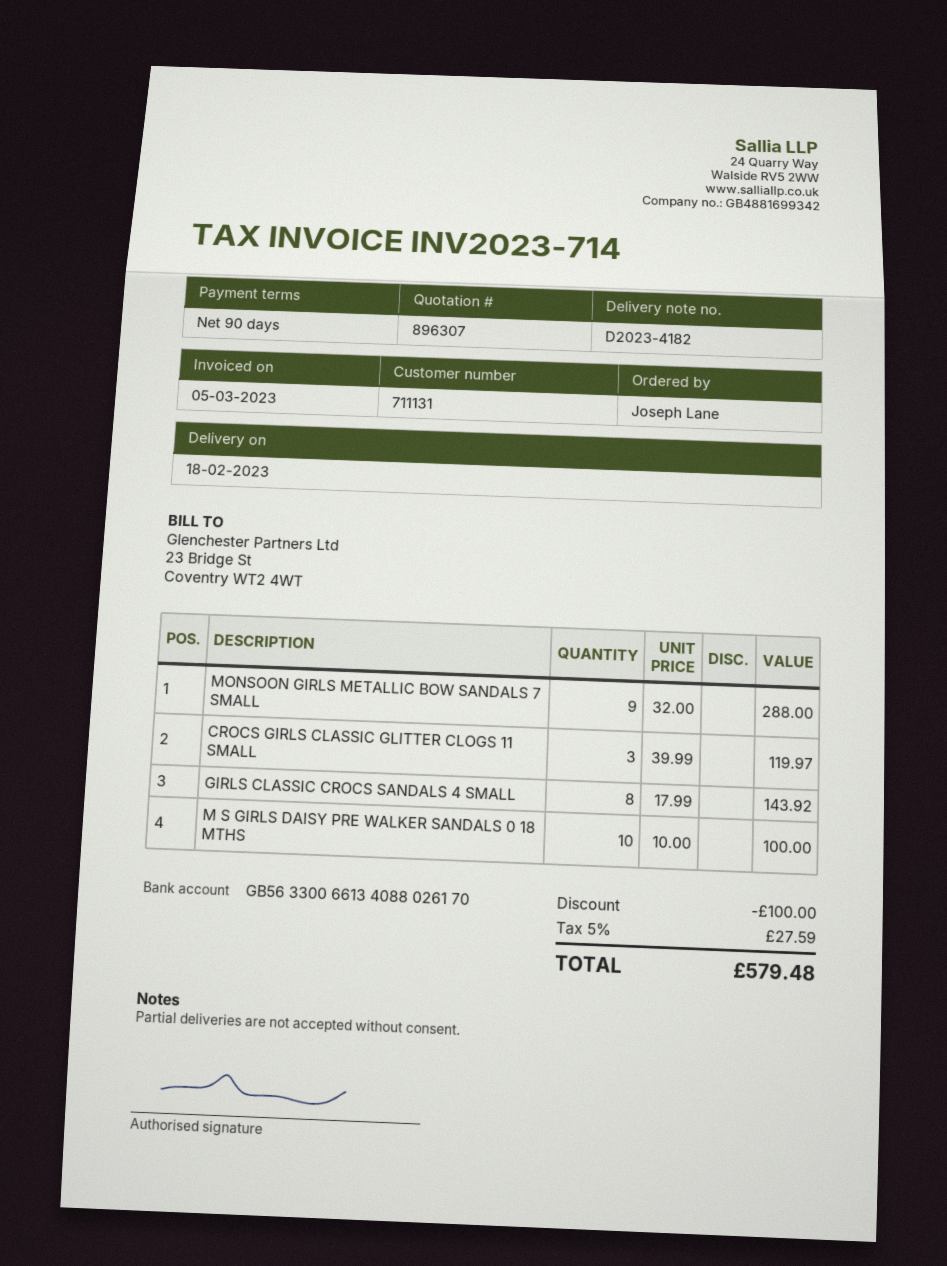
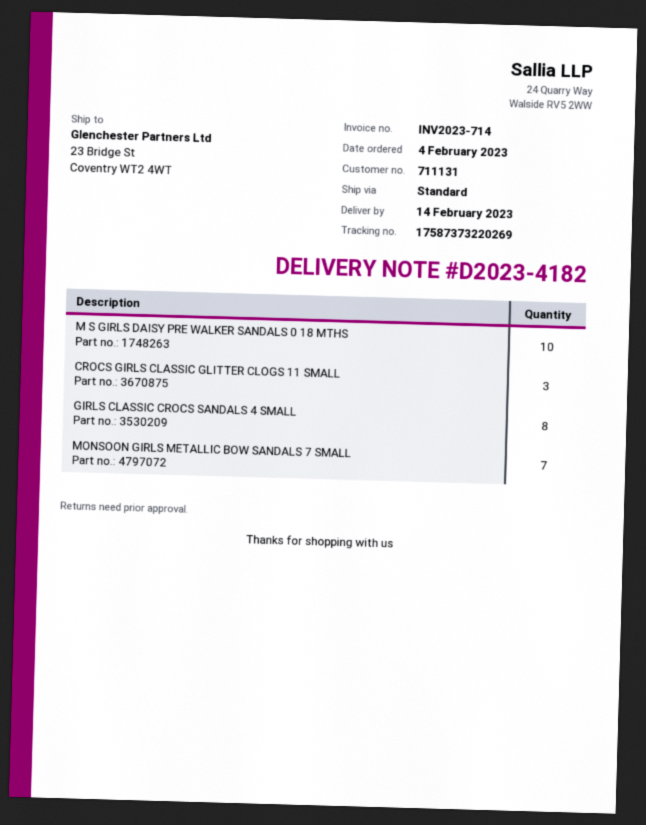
delivery date: 2023-02-18 -> 2023-02-14
MONSOON GIRLS METALLIC BOW SANDALS 7 SMALL: 9 -> 7

